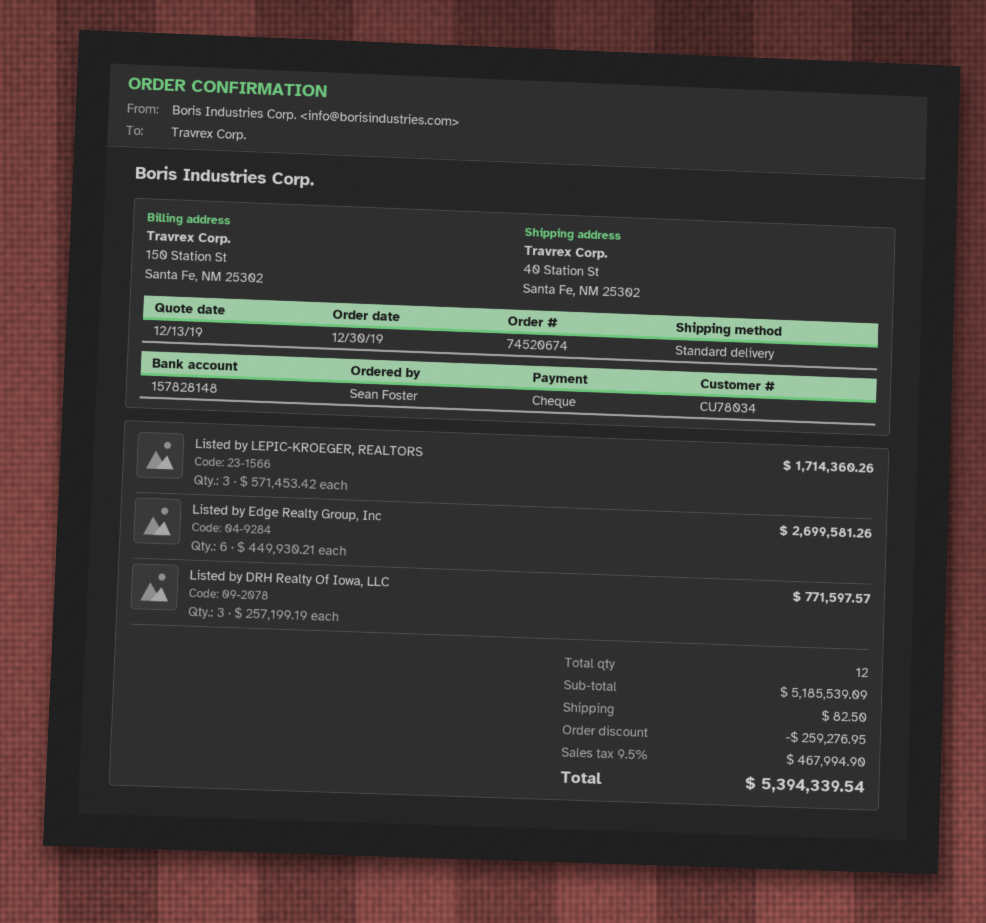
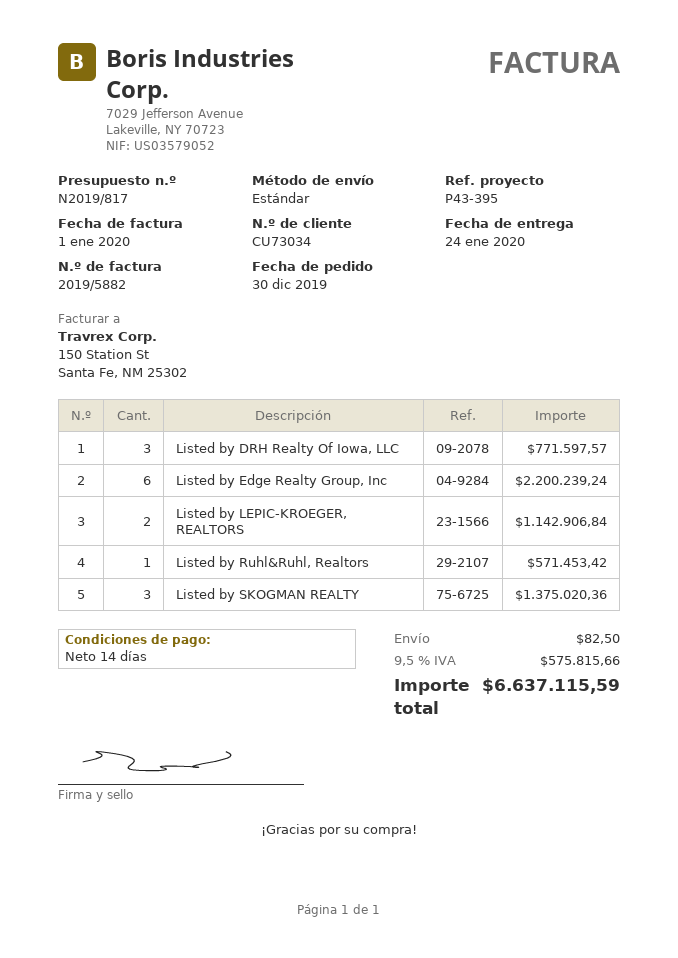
customer number: CU78034 -> CU73034
Listed by LEPIC-KROEGER, REALTORS: 3 for 1714360.26 -> 2 for 1142906.84
Listed by Edge Realty Group, Inc: 6 for 2699581.26 -> 6 for 2200239.24
Listed by Ruhl&Ruhl, Realtors: none -> 1 for 571453.42
Listed by SKOGMAN REALTY: none -> 3 for 1375020.36
discount: 259276.95 -> none
tax: 9.5% = 467994.90 -> 9.5% = 575815.66
total: 5394339.54 -> 6637115.59

